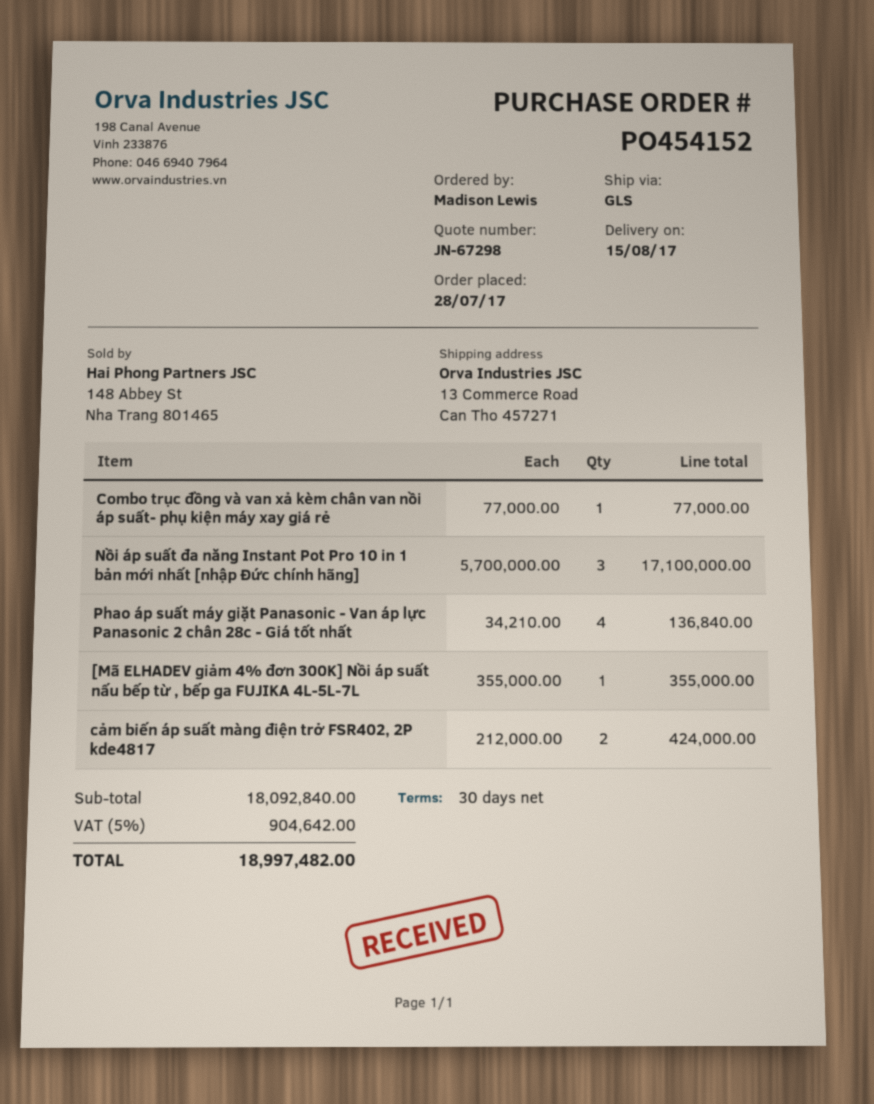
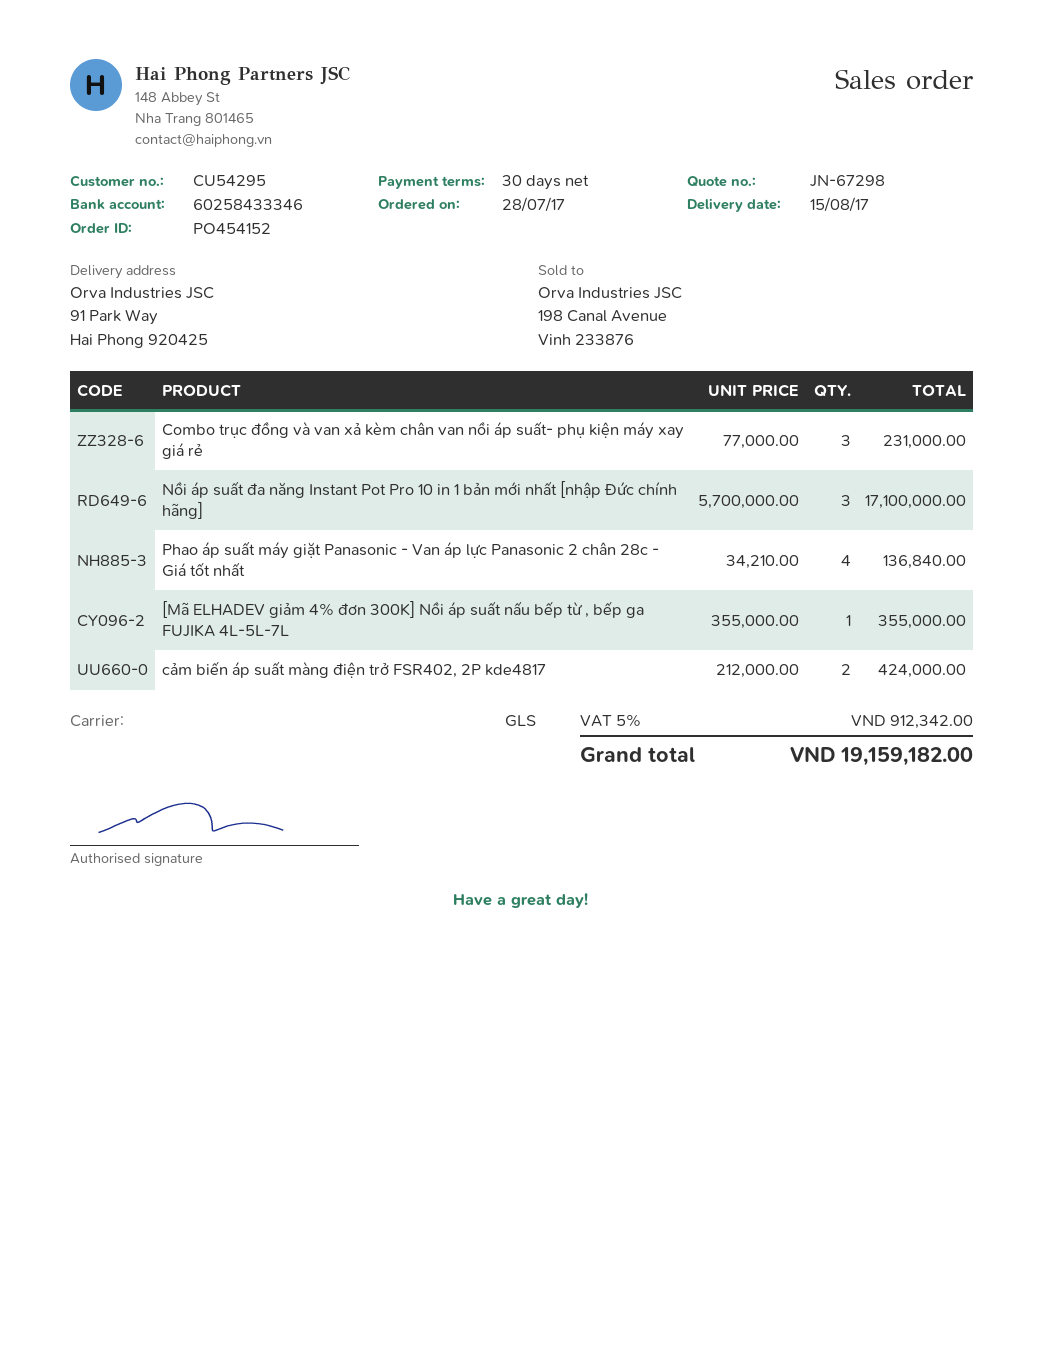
ship to: 13 Commerce Road, Can Tho 457271 -> 91 Park Way, Hai Phong 920425
Combo trục đồng và van xả kèm chân van nồi áp suất- phụ kiện máy xay giá rẻ: 1 x 77000.00 = 77000.00 -> 3 x 77000.00 = 231000.00
tax: 5% = 904642.00 -> 5% = 912342.00
total: 18997482.00 -> 19159182.00

